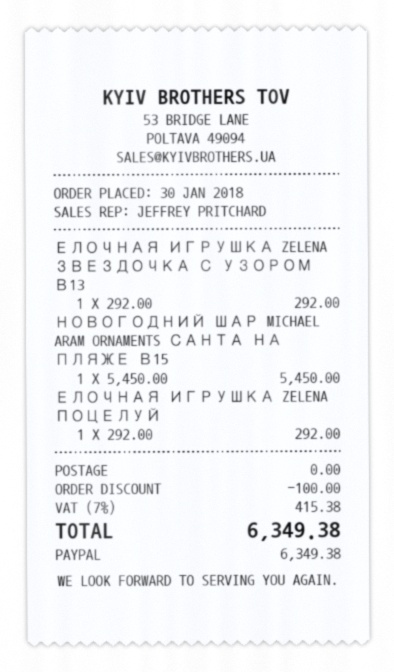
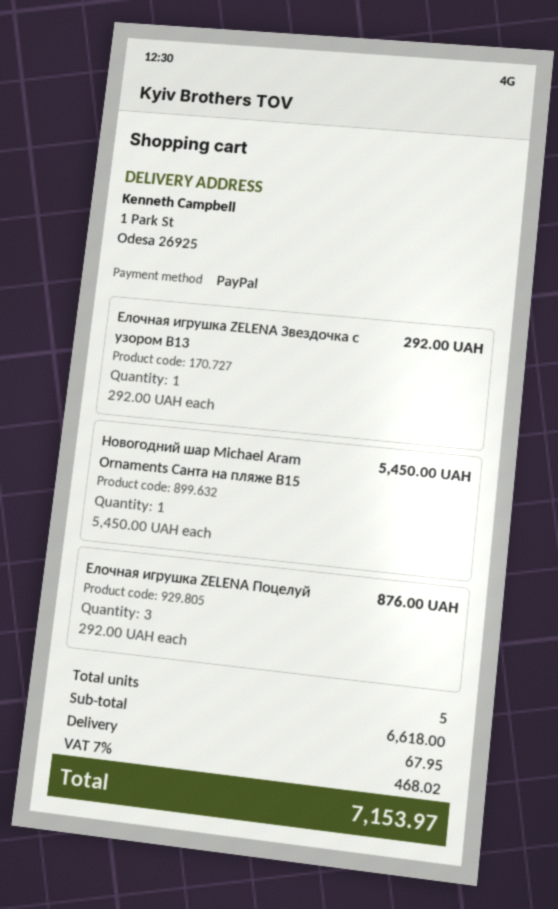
ЕЛОЧНАЯ ИГРУШКА ZELENA ПОЦЕЛУЙ: 1 x 292.00 = 292.00 -> 3 x 292.00 = 876.00
discount: 100.00 -> none
shipping: 0.00 -> 67.95
tax: 7% = 415.38 -> 7% = 468.02
total: 6349.38 -> 7153.97

